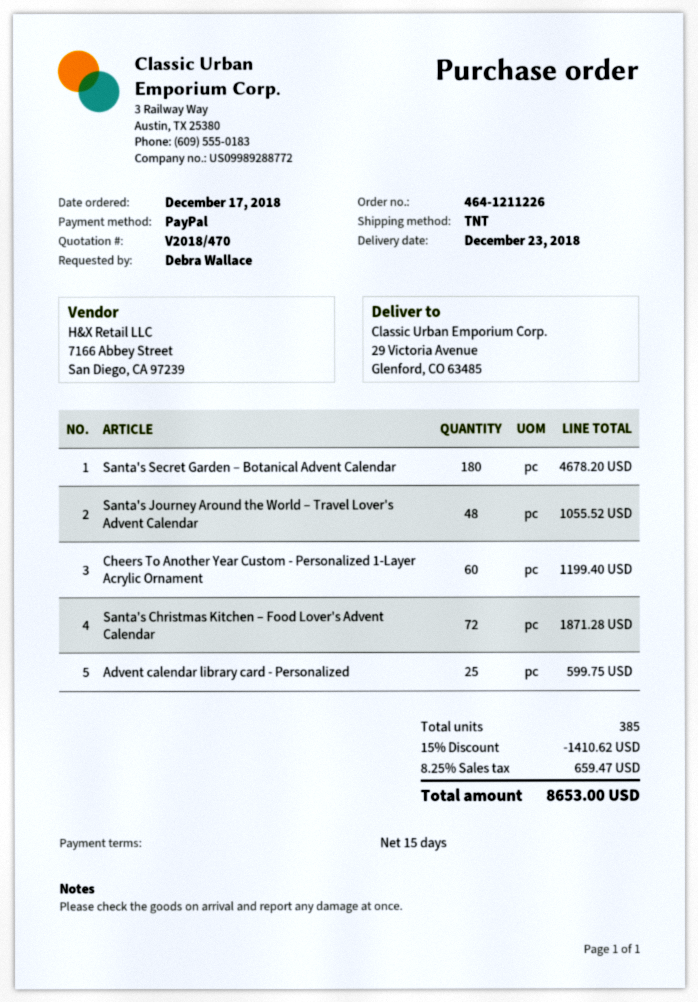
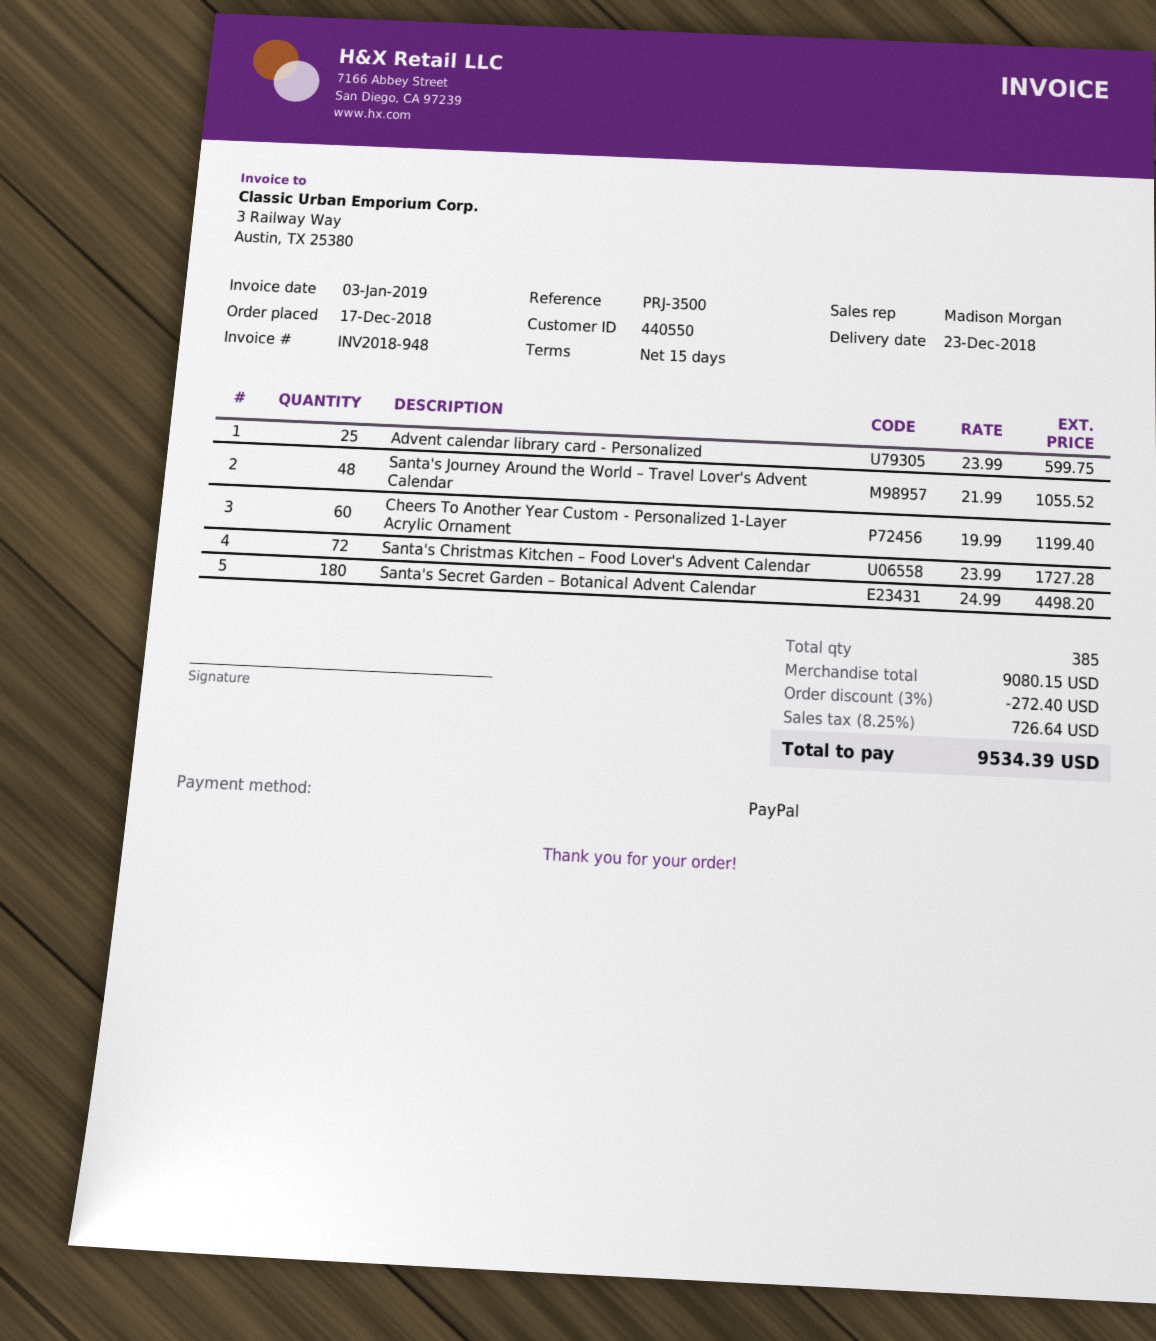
Santa's Secret Garden – Botanical Advent Calendar: 180 for 4678.20 -> 180 for 4498.20
Santa's Christmas Kitchen – Food Lover's Advent Calendar: 72 for 1871.28 -> 72 for 1727.28
discount: 15% = 1410.62 -> 3% = 272.40
tax: 8.25% = 659.47 -> 8.25% = 726.64
total: 8653.00 -> 9534.39

